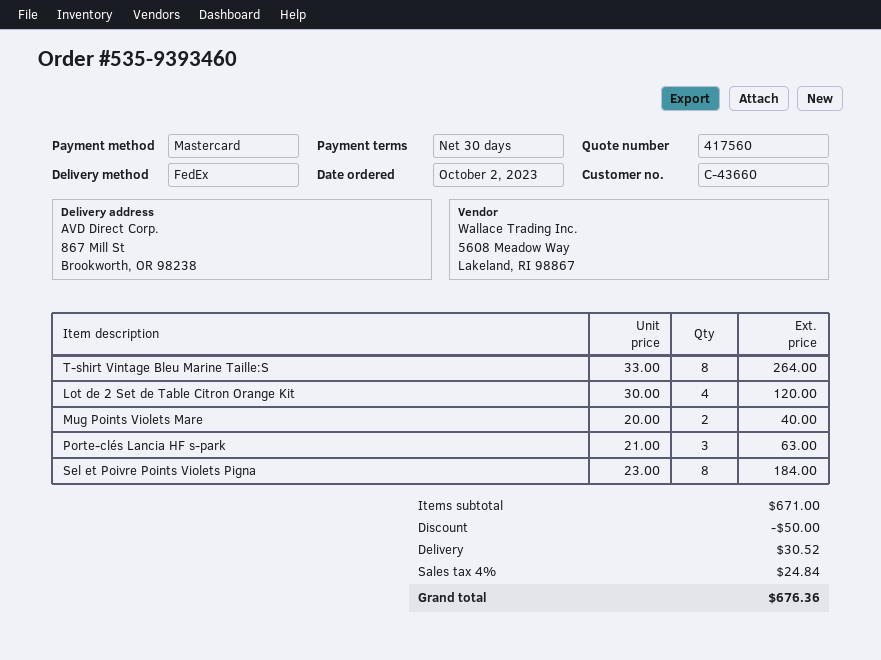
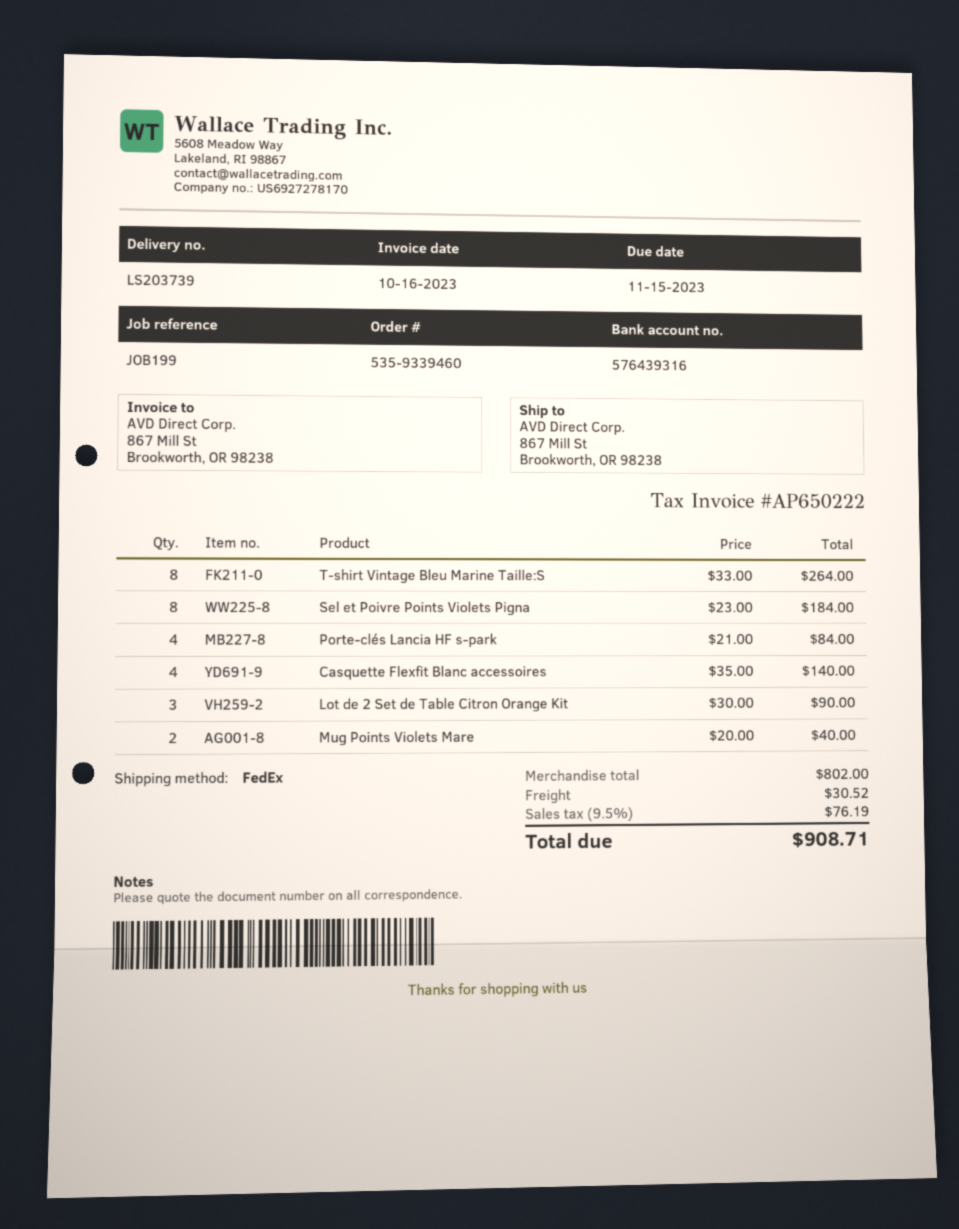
order number: 535-9393460 -> 535-9339460
Lot de 2 Set de Table Citron Orange Kit: 4 x 30.00 = 120.00 -> 3 x 30.00 = 90.00
Porte-clés Lancia HF s-park: 3 x 21.00 = 63.00 -> 4 x 21.00 = 84.00
Casquette Flexfit Blanc accessoires: none -> 4 x 35.00 = 140.00
subtotal: 671.00 -> 802.00
discount: 50.00 -> none
tax: 4% = 24.84 -> 9.5% = 76.19
total: 676.36 -> 908.71

